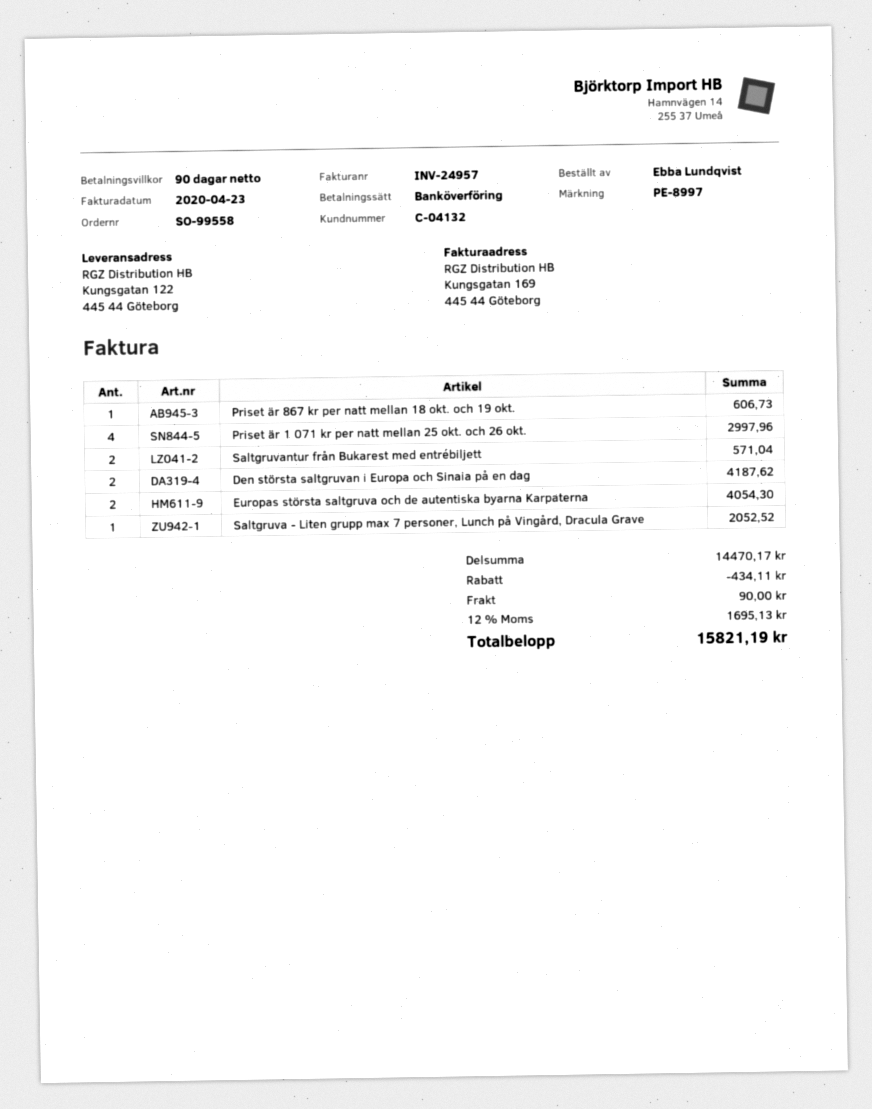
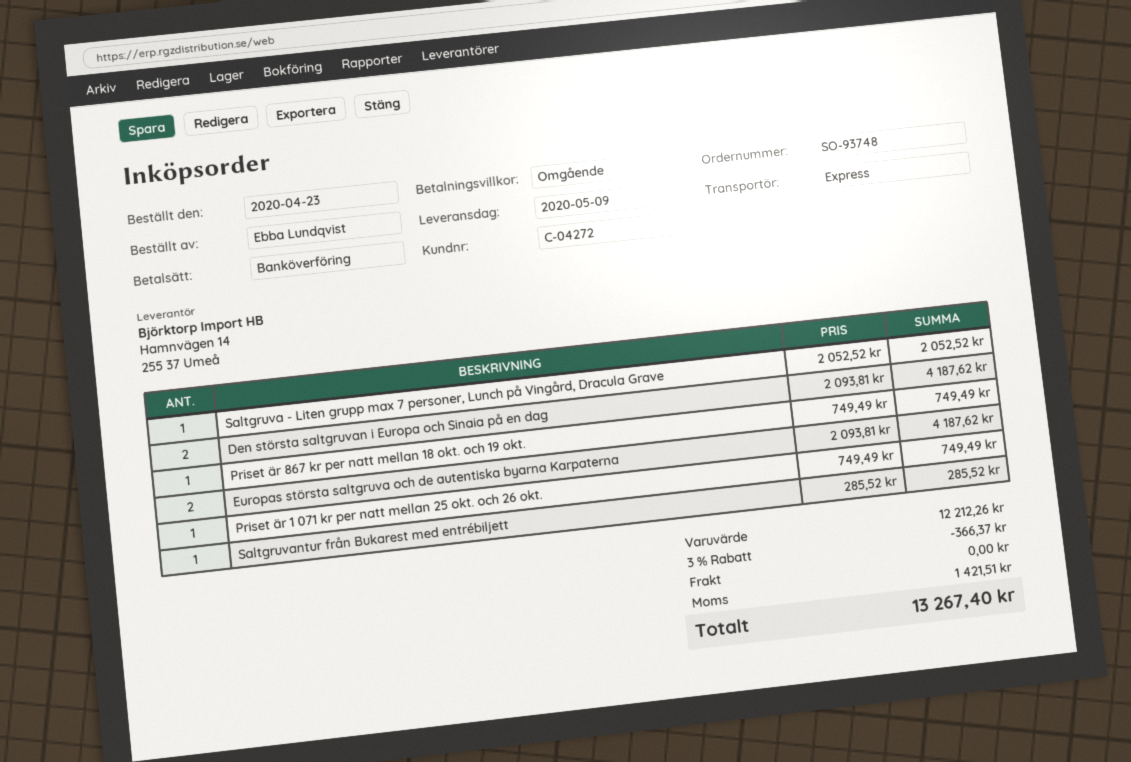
order number: SO-99558 -> SO-93748
payment terms: 90 days -> on receipt
customer number: C-04132 -> C-04272
Priset är 867 kr per natt mellan 18 okt. och 19 okt.: 1 for 606.73 -> 1 for 749.49
Priset är 1 071 kr per natt mellan 25 okt. och 26 okt.: 4 for 2997.96 -> 1 for 749.49
Saltgruvantur från Bukarest med entrébiljett: 2 for 571.04 -> 1 for 285.52
Europas största saltgruva och de autentiska byarna Karpaterna: 2 for 4054.30 -> 2 for 4187.62
subtotal: 14470.17 -> 12212.26
discount: 434.11 -> 366.37
shipping: 90.00 -> 0.00
tax: 1695.13 -> 1421.51
total: 15821.19 -> 13267.40

